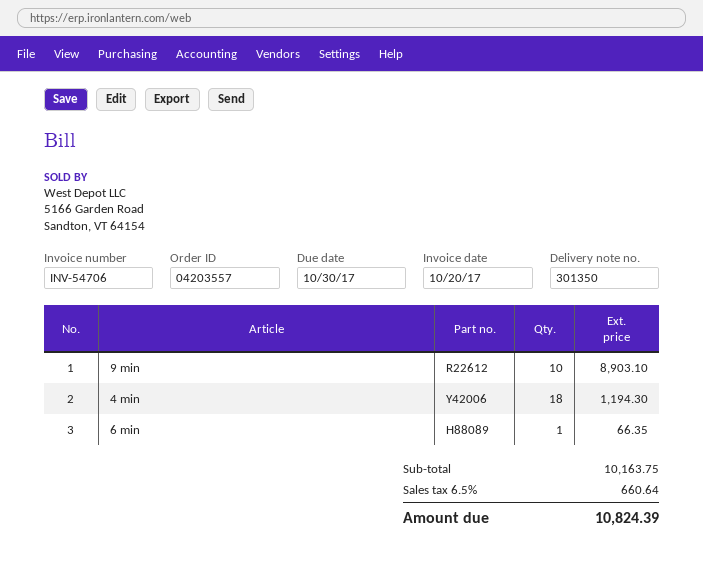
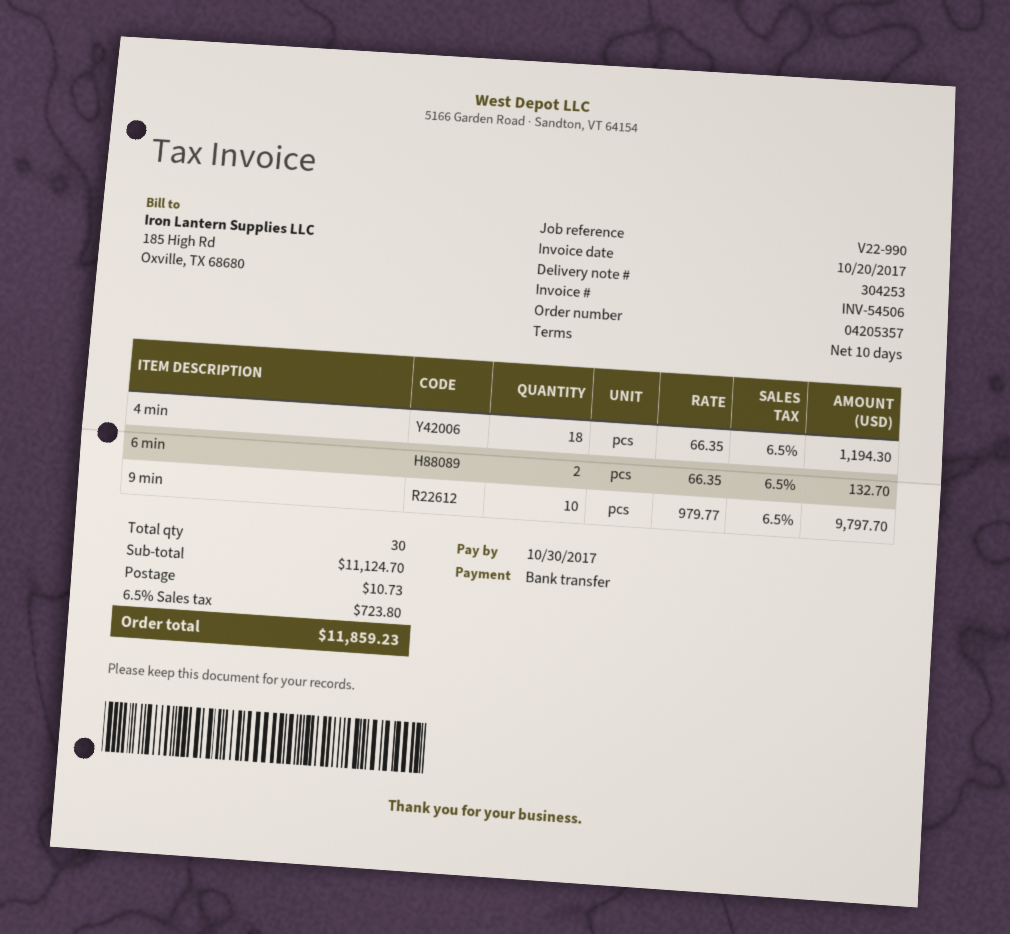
order number: 04203557 -> 04205357
delivery note number: 301350 -> 304253
invoice number: INV-54706 -> INV-54506
9 min: 10 for 8903.10 -> 10 for 9797.70
6 min: 1 for 66.35 -> 2 for 132.70
subtotal: 10163.75 -> 11124.70
shipping: none -> 10.73
tax: 6.5% = 660.64 -> 6.5% = 723.80
total: 10824.39 -> 11859.23

